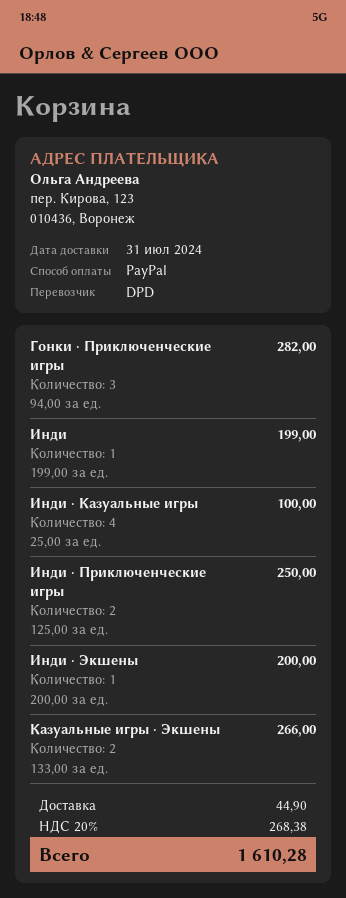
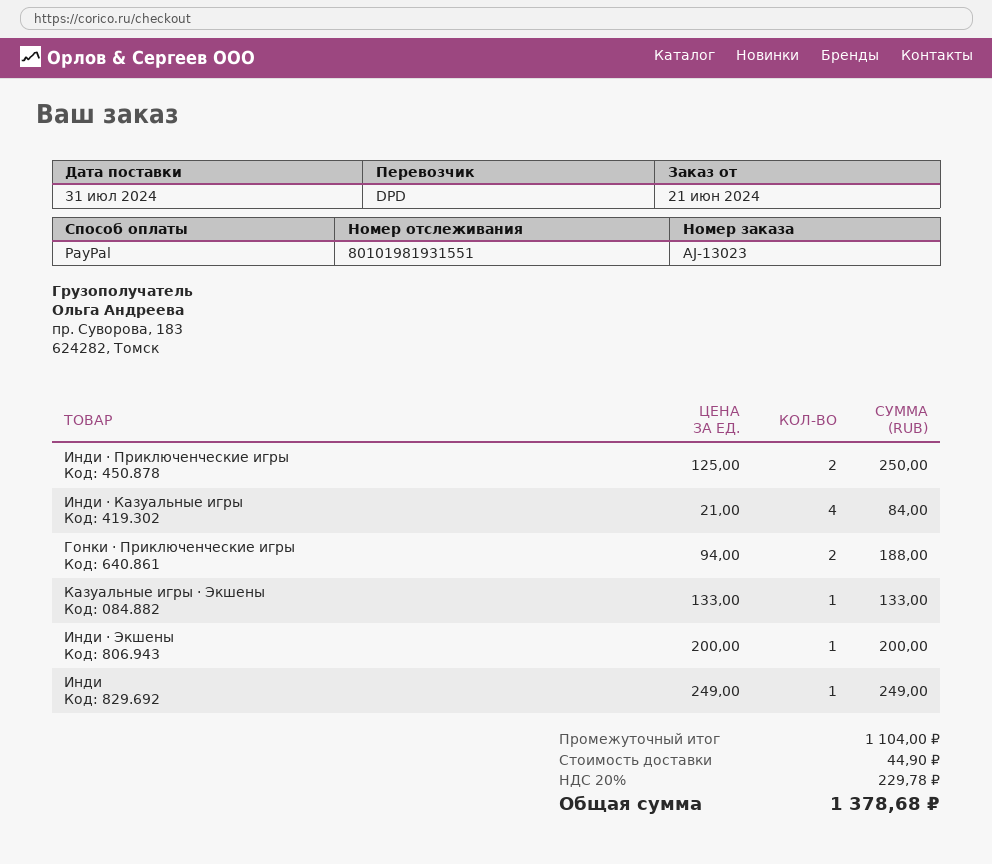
Гонки · Приключенческие игры: 3 x 94.00 = 282.00 -> 2 x 94.00 = 188.00
Инди: 1 x 199.00 = 199.00 -> 1 x 249.00 = 249.00
Инди · Казуальные игры: 4 x 25.00 = 100.00 -> 4 x 21.00 = 84.00
Казуальные игры · Экшены: 2 x 133.00 = 266.00 -> 1 x 133.00 = 133.00
tax: 20% = 268.38 -> 20% = 229.78
total: 1610.28 -> 1378.68

